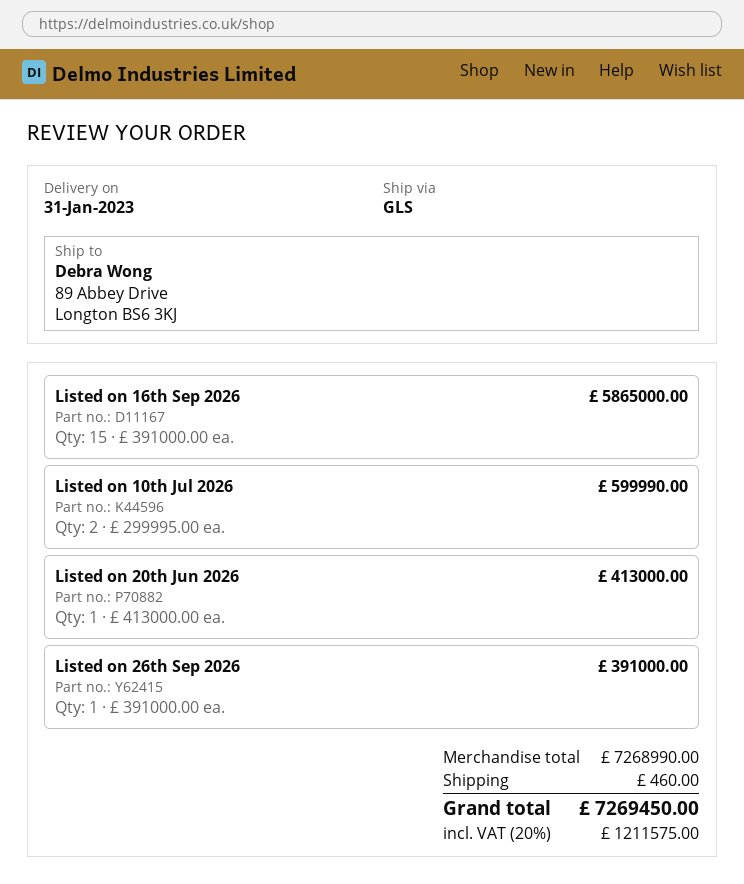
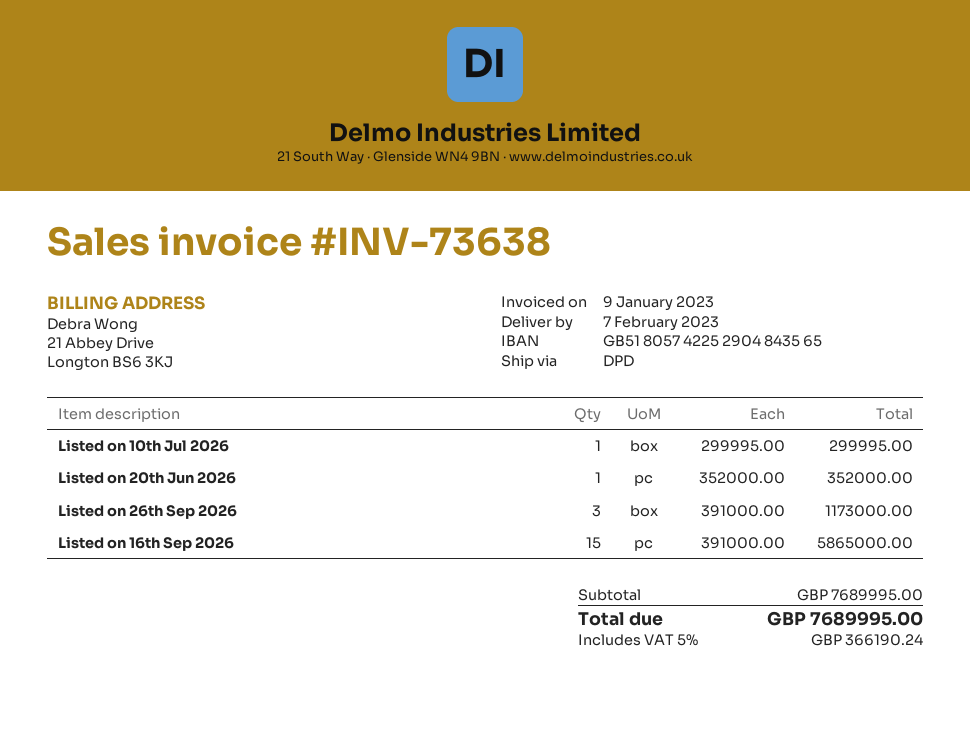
delivery date: 2023-01-31 -> 2023-02-07
shipping method: GLS -> DPD
Listed on 10th Jul 2026: 2 x 299995.00 = 599990.00 -> 1 x 299995.00 = 299995.00
Listed on 20th Jun 2026: 1 x 413000.00 = 413000.00 -> 1 x 352000.00 = 352000.00
Listed on 26th Sep 2026: 1 x 391000.00 = 391000.00 -> 3 x 391000.00 = 1173000.00
subtotal: 7268990.00 -> 7689995.00
shipping: 460.00 -> none
tax: 20% = 1211575.00 -> 5% = 366190.24
total: 7269450.00 -> 7689995.00

